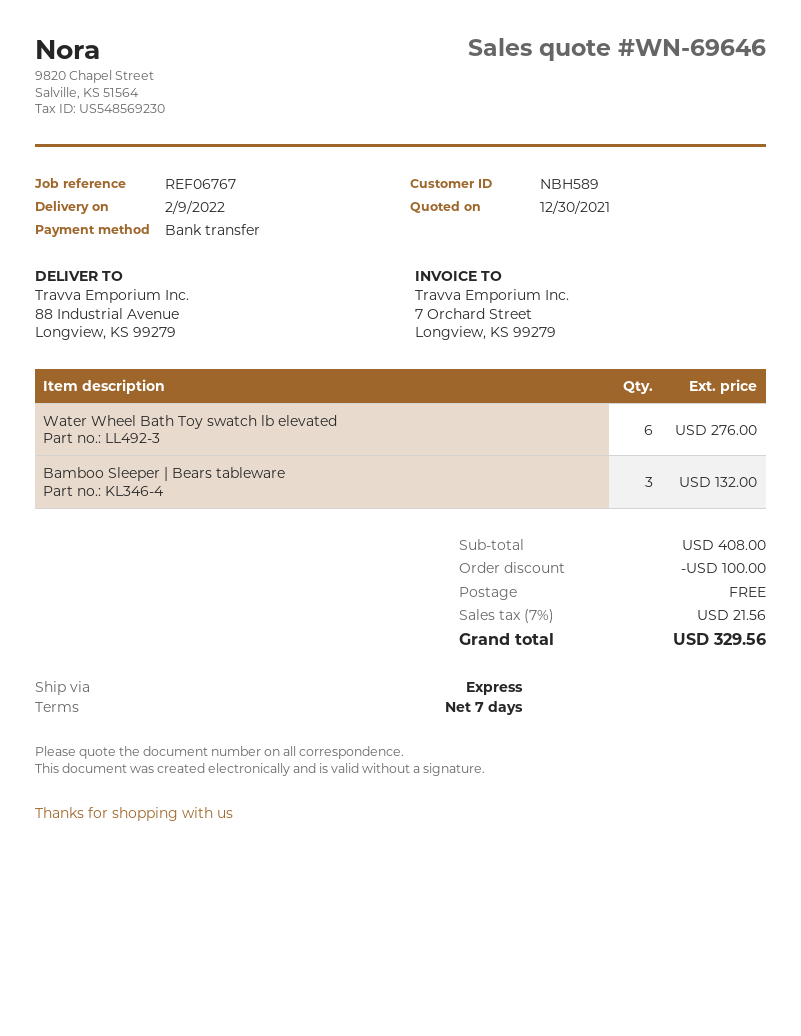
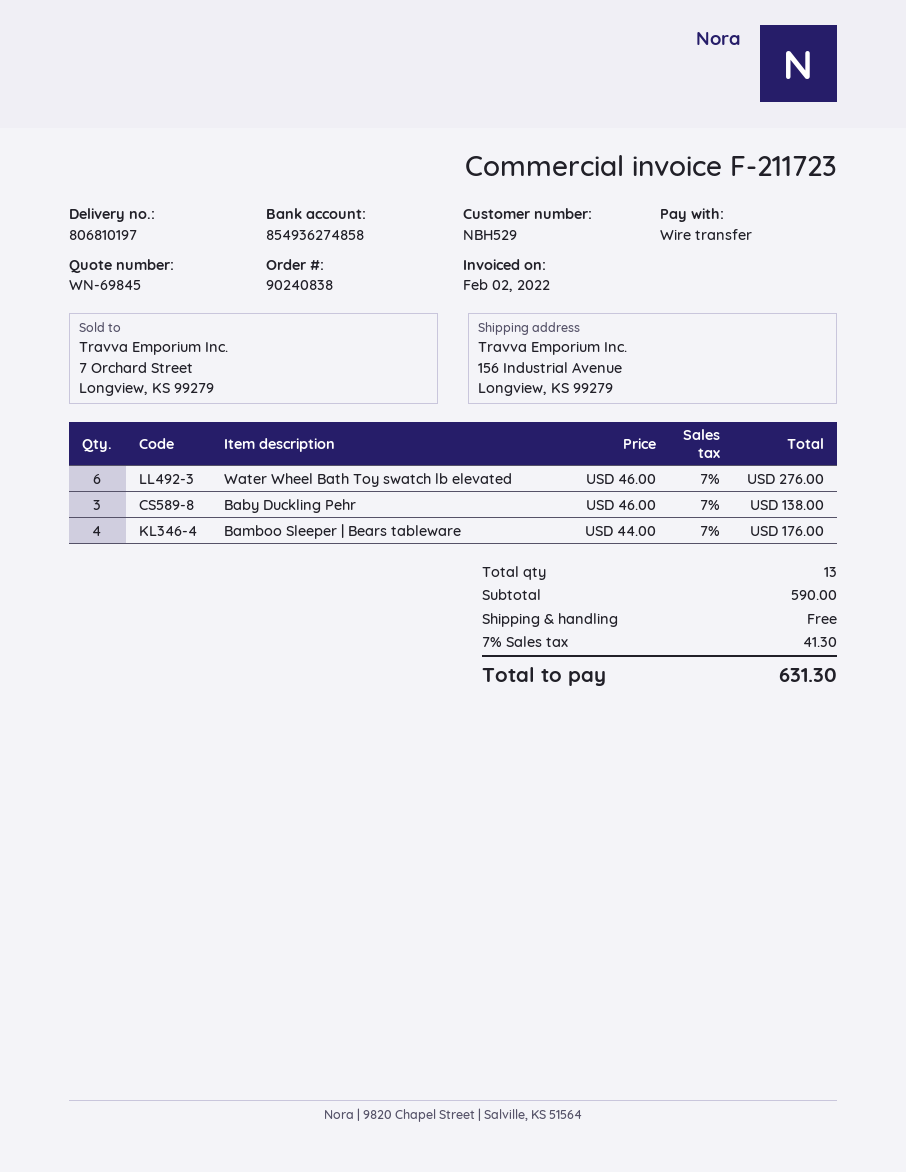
quote number: WN-69646 -> WN-69845
customer number: NBH589 -> NBH529
ship to: 88 Industrial Avenue, Longview, KS 99279 -> 156 Industrial Avenue, Longview, KS 99279
Bamboo Sleeper | Bears tableware: 3 for 132.00 -> 4 for 176.00
Baby Duckling Pehr: none -> 3 for 138.00
subtotal: 408.00 -> 590.00
discount: 100.00 -> none
tax: 7% = 21.56 -> 7% = 41.30
total: 329.56 -> 631.30

